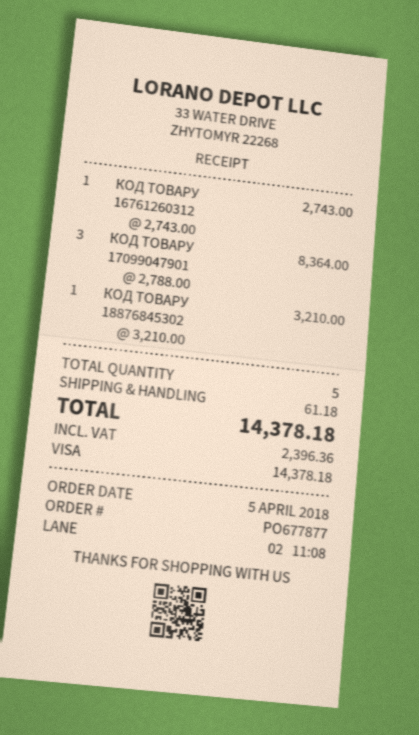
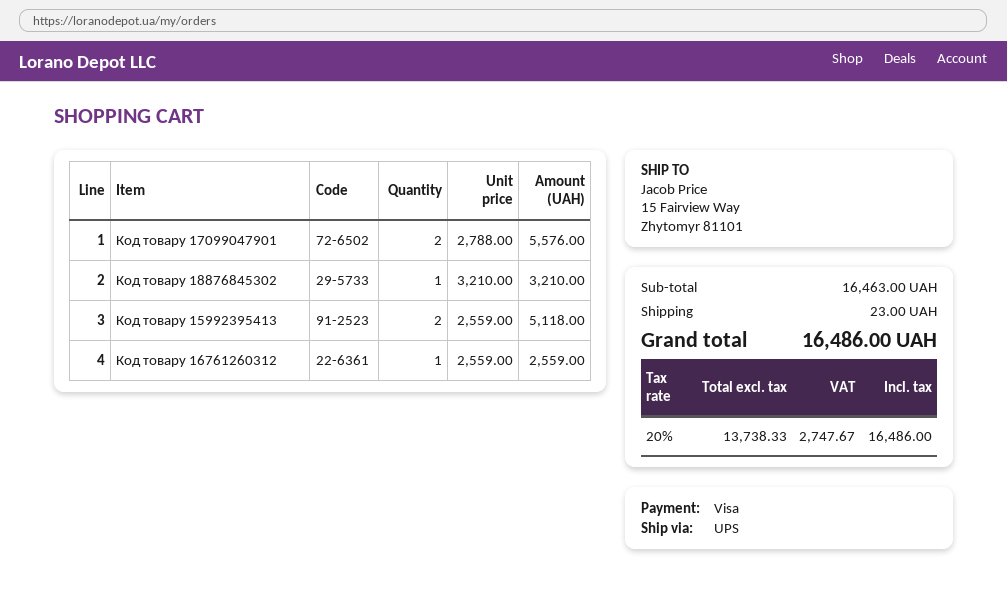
КОД ТОВАРУ 16761260312: 1 x 2743.00 = 2743.00 -> 1 x 2559.00 = 2559.00
КОД ТОВАРУ 17099047901: 3 x 2788.00 = 8364.00 -> 2 x 2788.00 = 5576.00
Код товару 15992395413: none -> 2 x 2559.00 = 5118.00
shipping: 61.18 -> 23.00
tax: 2396.36 -> 2747.67
total: 14378.18 -> 16486.00

